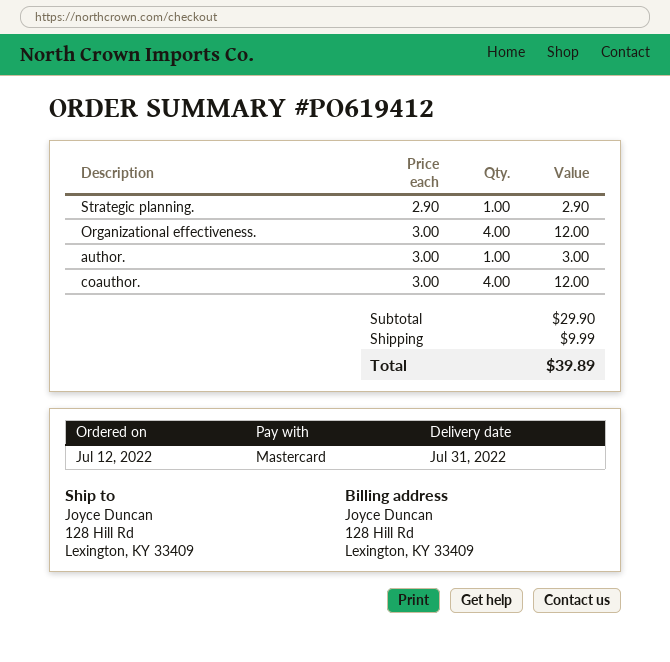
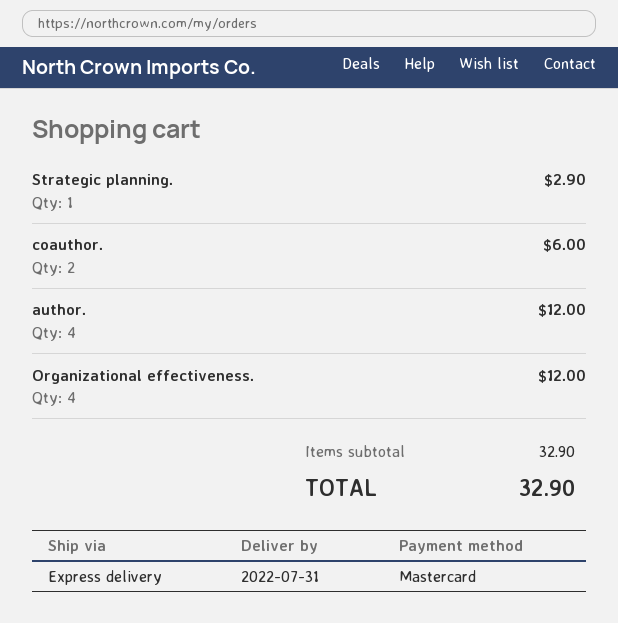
author.: 1 for 3.00 -> 4 for 12.00
coauthor.: 4 for 12.00 -> 2 for 6.00
subtotal: 29.90 -> 32.90
shipping: 9.99 -> none
total: 39.89 -> 32.90

